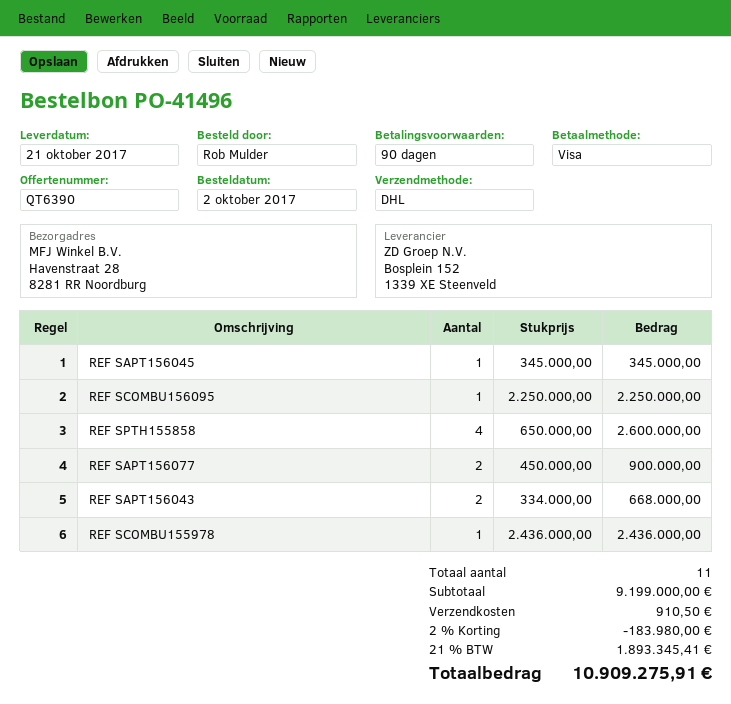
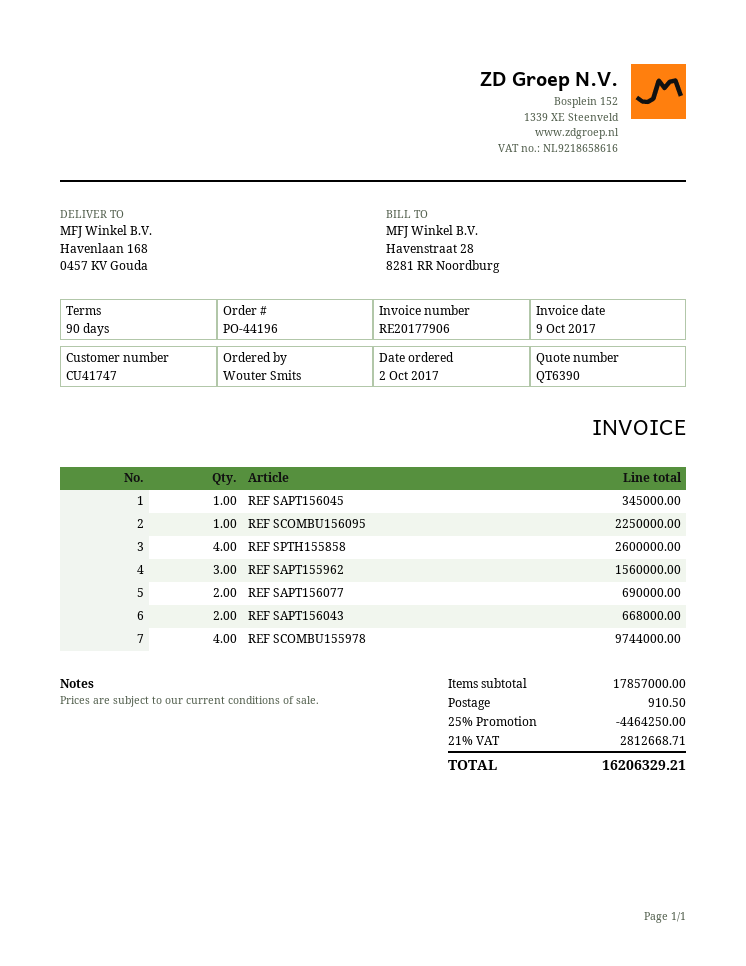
order number: PO-41496 -> PO-44196
ordered by: Rob Mulder -> Wouter Smits
ship to: Havenstraat 28, 8281 RR Noordburg -> Havenlaan 168, 0457 KV Gouda
REF SAPT156077: 2 for 900000.00 -> 2 for 690000.00
REF SCOMBU155978: 1 for 2436000.00 -> 4 for 9744000.00
REF SAPT155962: none -> 3 for 1560000.00
subtotal: 9199000.00 -> 17857000.00
discount: 2% = 183980.00 -> 25% = 4464250.00
tax: 21% = 1893345.41 -> 21% = 2812668.71
total: 10909275.91 -> 16206329.21

